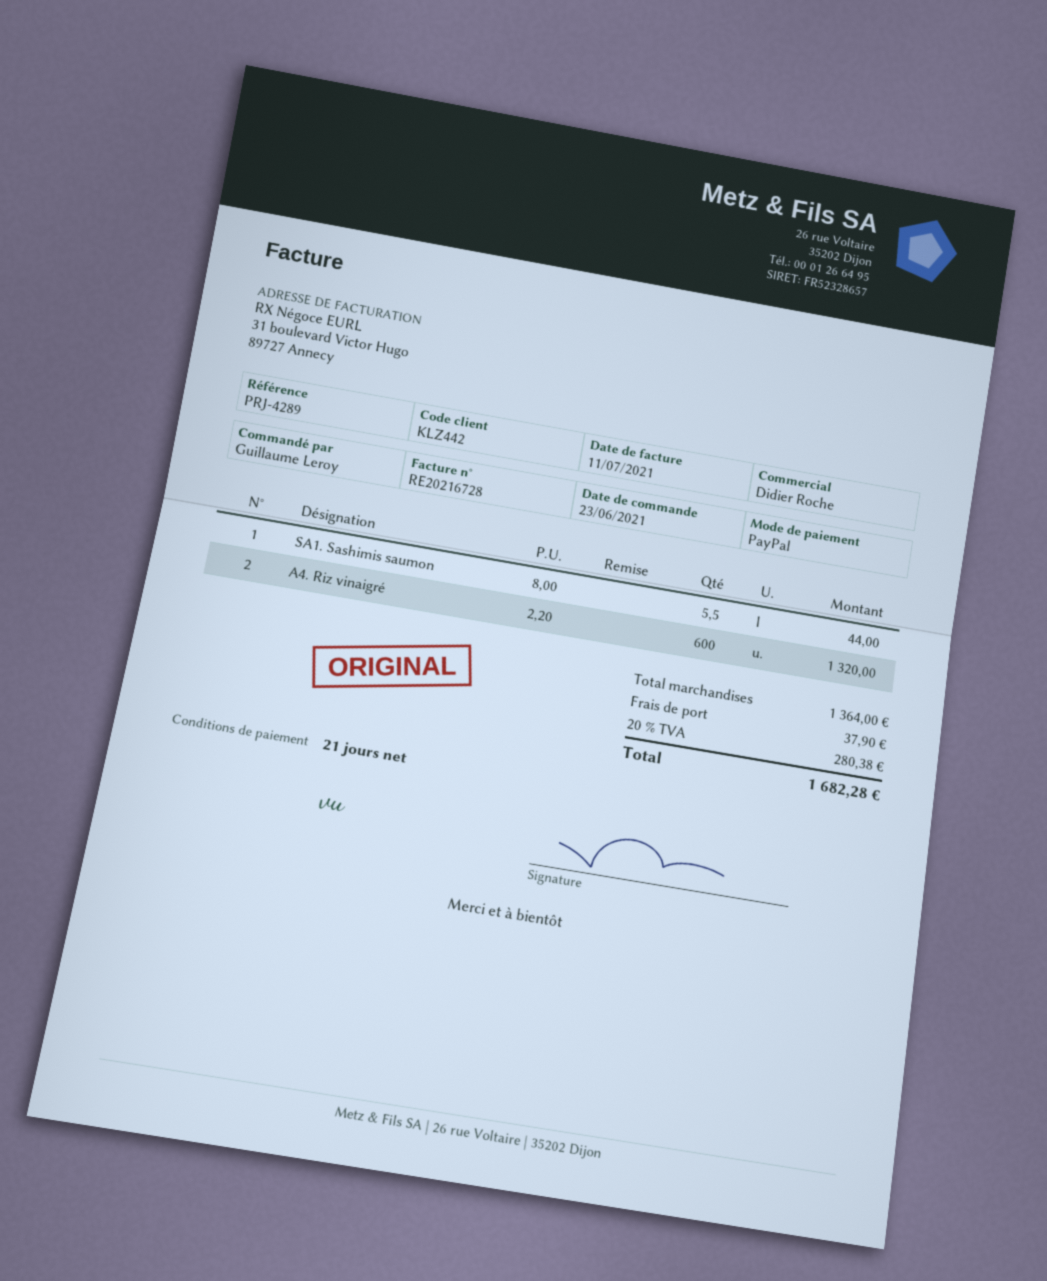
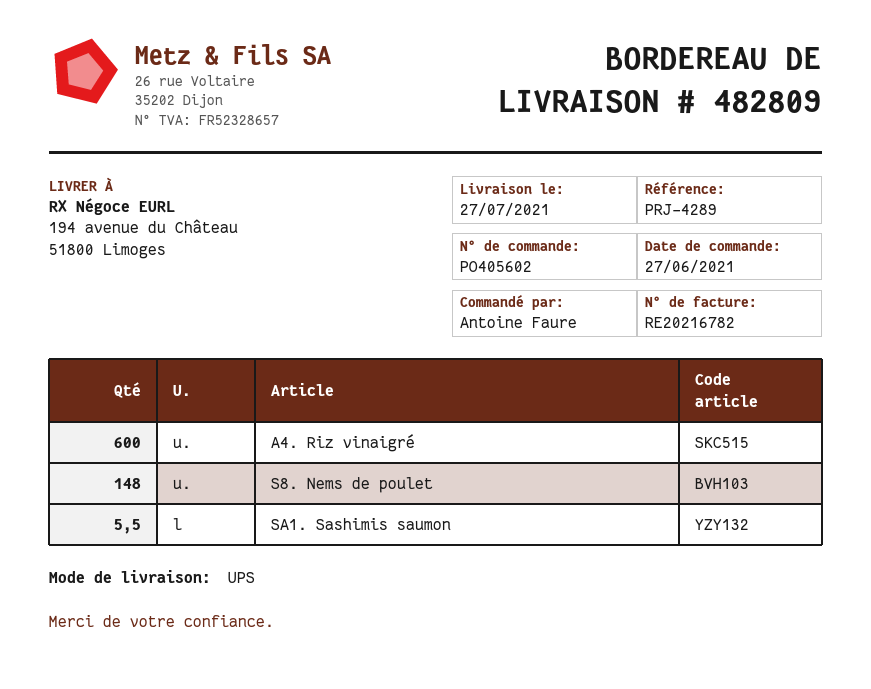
order date: 2021-06-23 -> 2021-06-27
invoice number: RE20216728 -> RE20216782
ordered by: Guillaume Leroy -> Antoine Faure
S8. Nems de poulet: none -> 148

